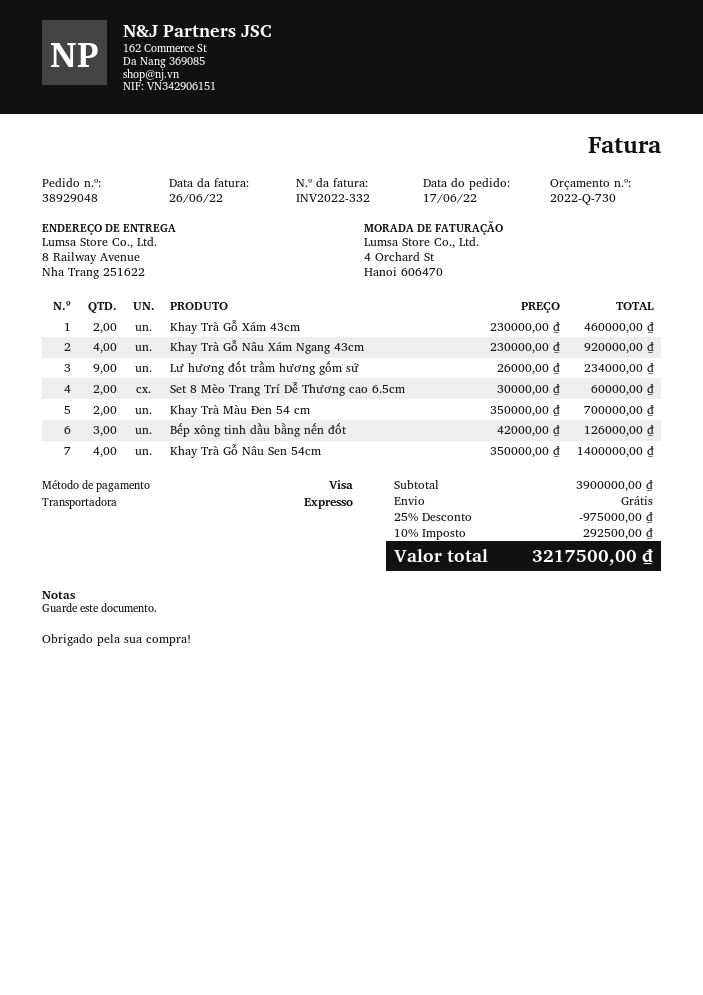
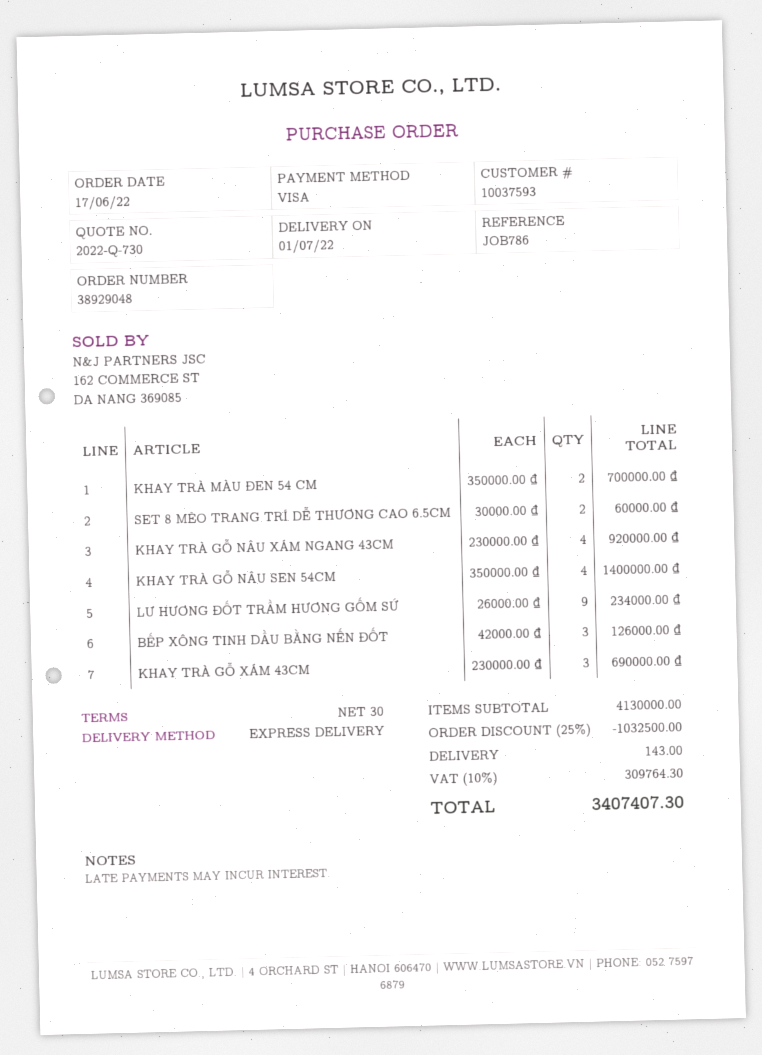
Khay Trà Gỗ Xám 43cm: 2 x 230000.00 = 460000.00 -> 3 x 230000.00 = 690000.00
subtotal: 3900000.00 -> 4130000.00
discount: 25% = 975000.00 -> 25% = 1032500.00
shipping: 0.00 -> 143.00
tax: 10% = 292500.00 -> 10% = 309764.30
total: 3217500.00 -> 3407407.30

